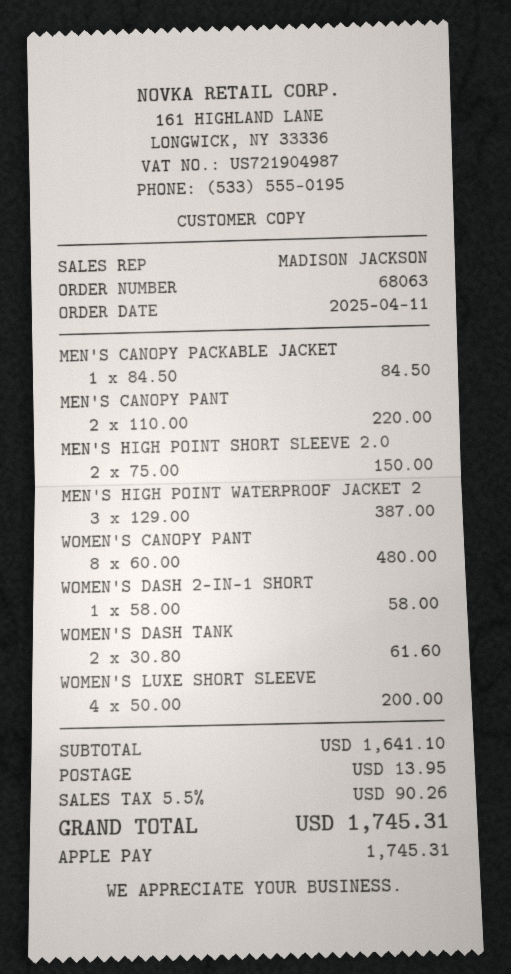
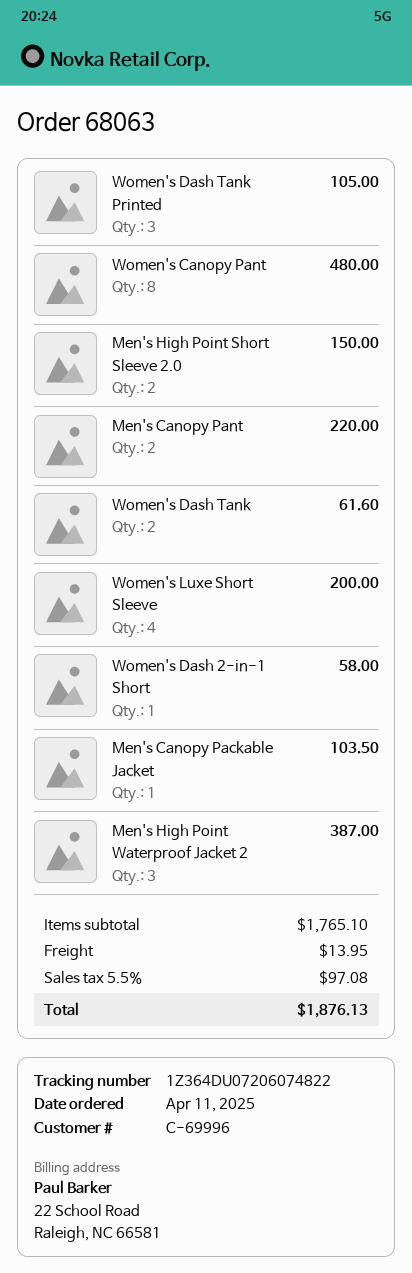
MEN'S CANOPY PACKABLE JACKET: 1 for 84.50 -> 1 for 103.50
Women's Dash Tank Printed: none -> 3 for 105.00
subtotal: 1641.10 -> 1765.10
tax: 5.5% = 90.26 -> 5.5% = 97.08
total: 1745.31 -> 1876.13

